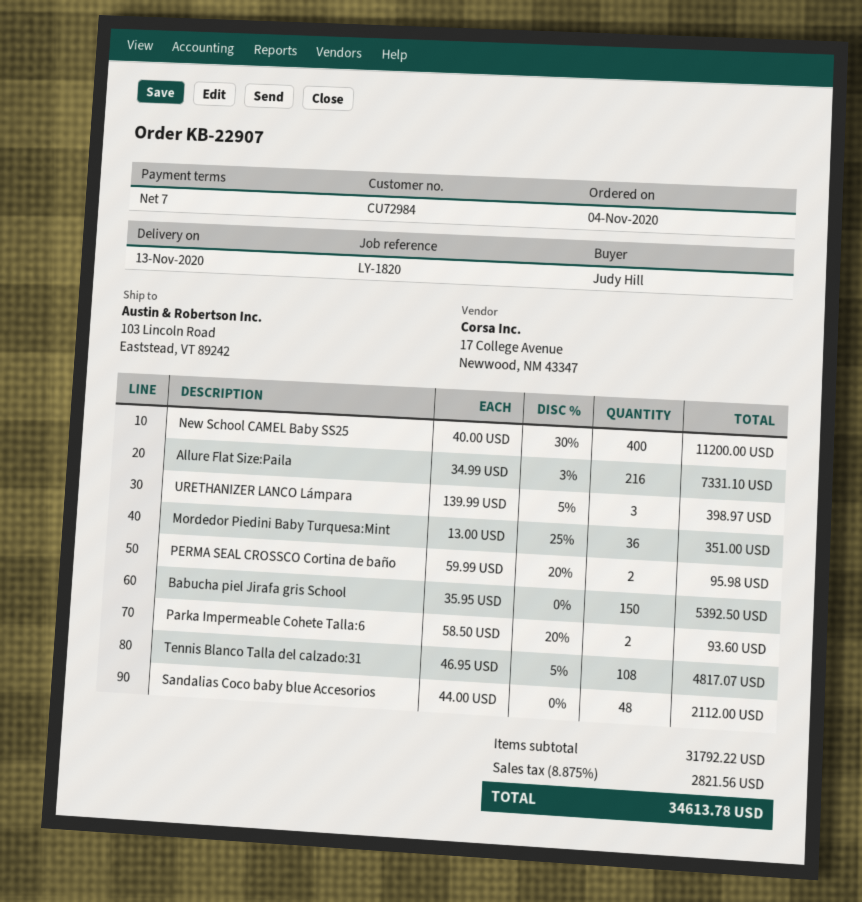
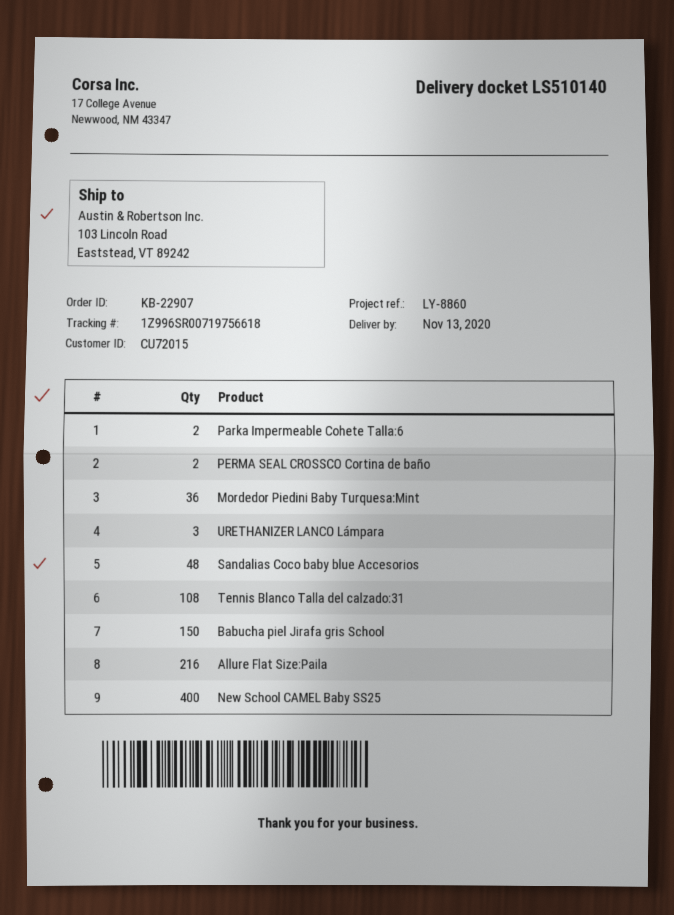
customer number: CU72984 -> CU72015
reference: LY-1820 -> LY-8860

